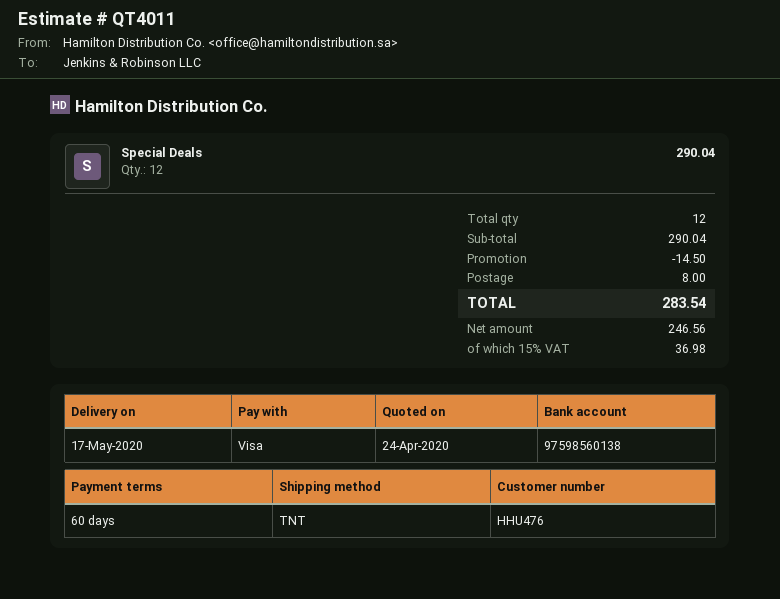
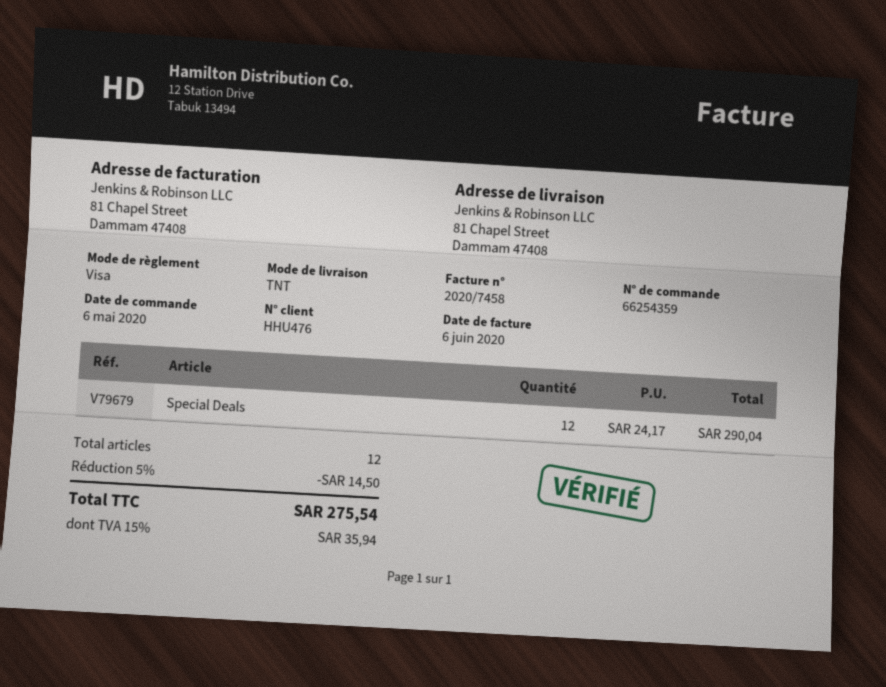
shipping: 8.00 -> none
tax: 15% = 36.98 -> 15% = 35.94
total: 283.54 -> 275.54

